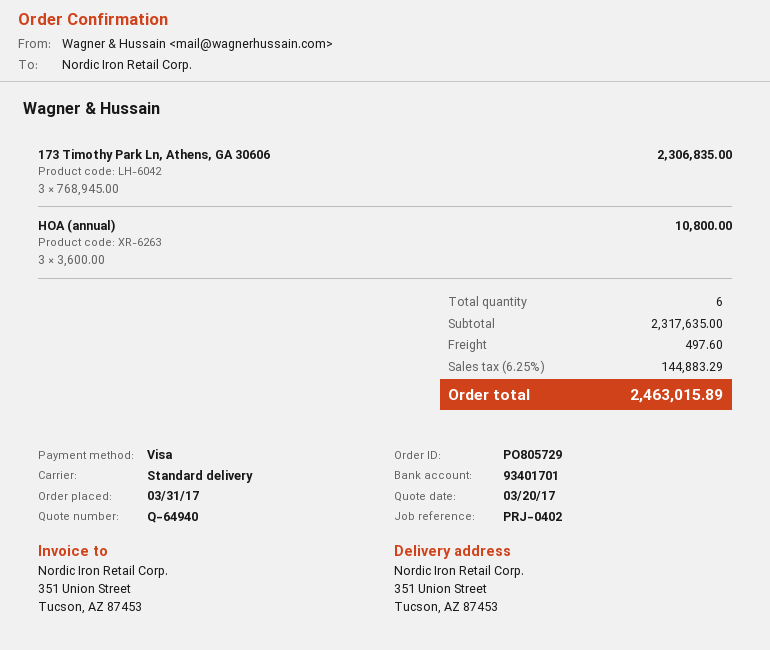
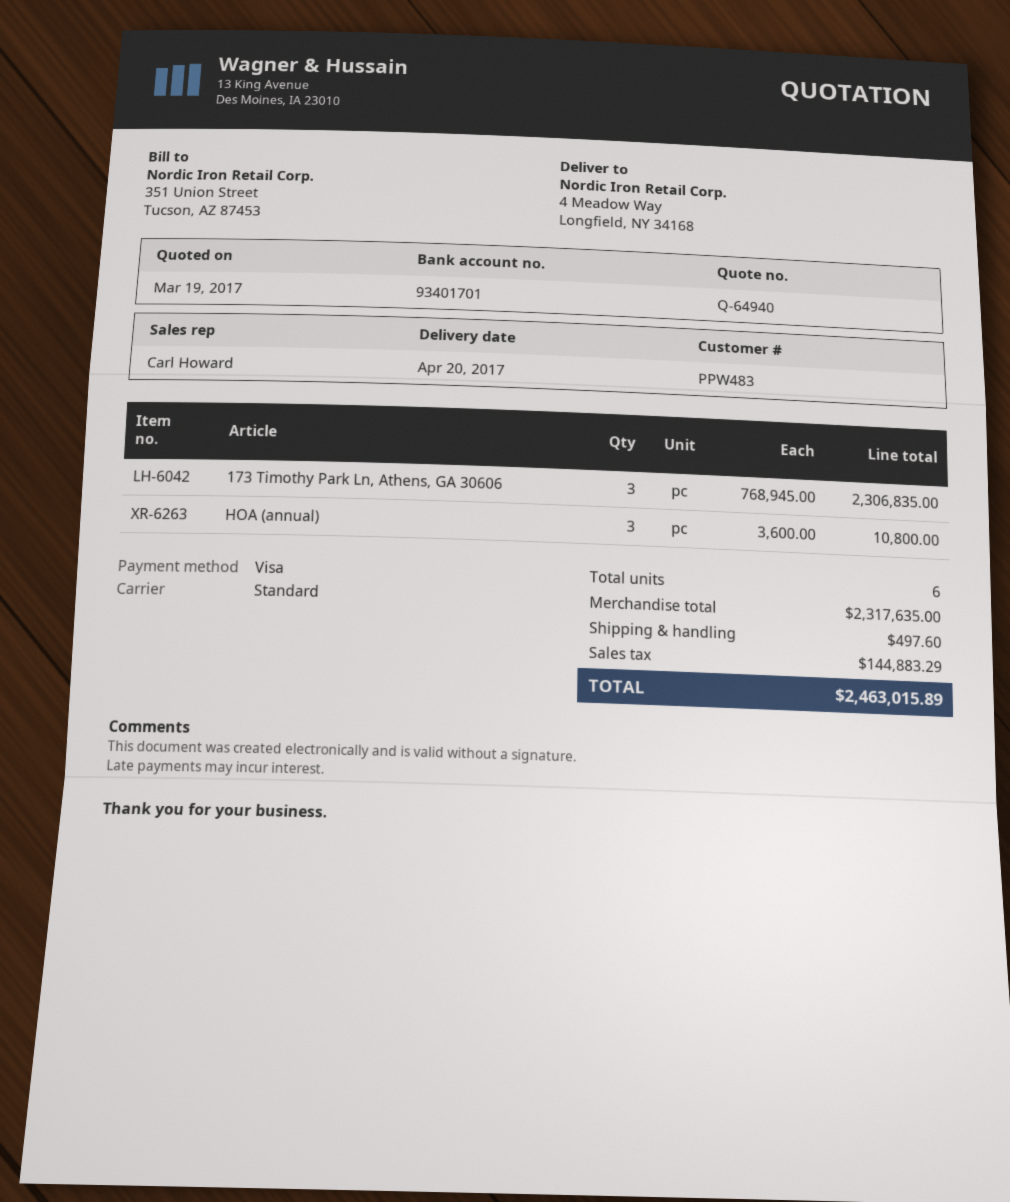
quote date: 2017-03-20 -> 2017-03-19
ship to: 351 Union Street, Tucson, AZ 87453 -> 4 Meadow Way, Longfield, NY 34168

